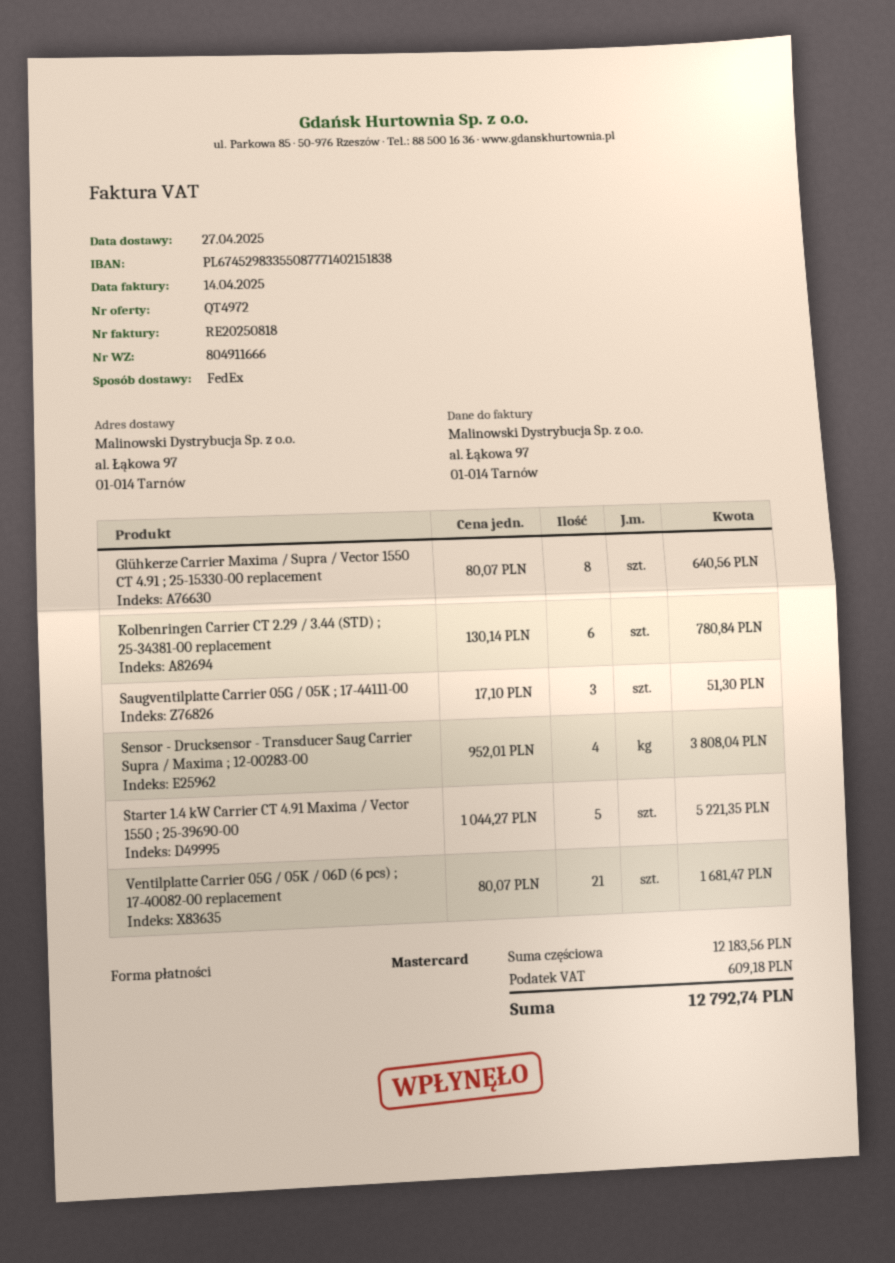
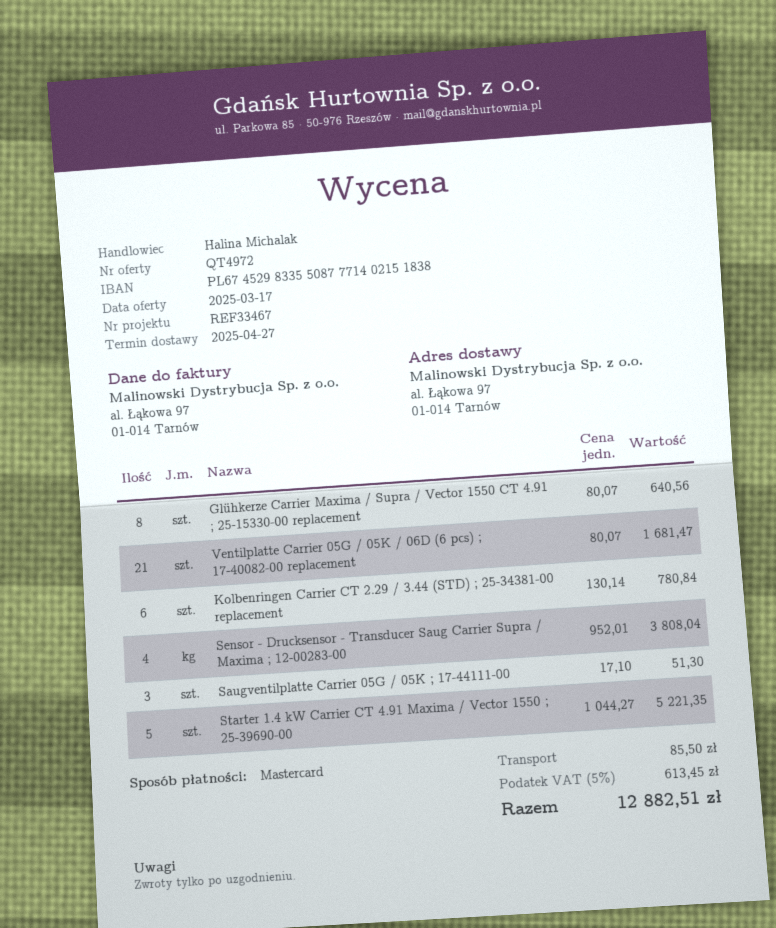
shipping: none -> 85.50
tax: 609.18 -> 613.45
total: 12792.74 -> 12882.51

